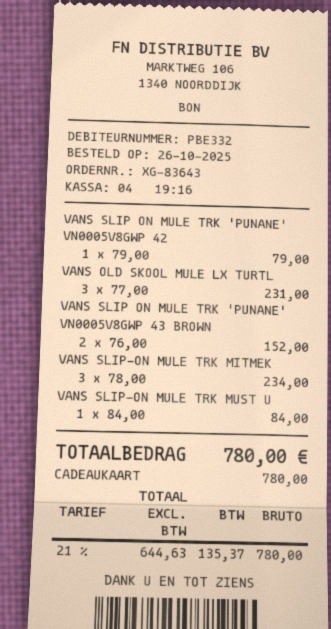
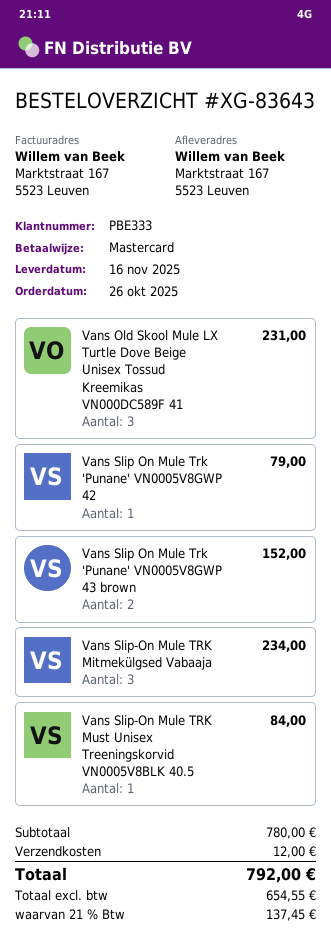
customer number: PBE332 -> PBE333
payment method: gift card -> Mastercard
shipping: none -> 12.00
net: 644.63 -> 654.55
tax: 21% = 135.37 -> 21% = 137.45
total: 780.00 -> 792.00

